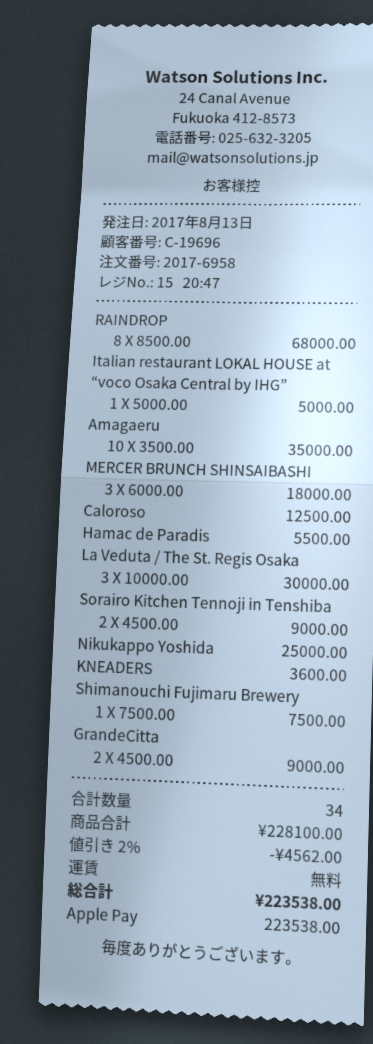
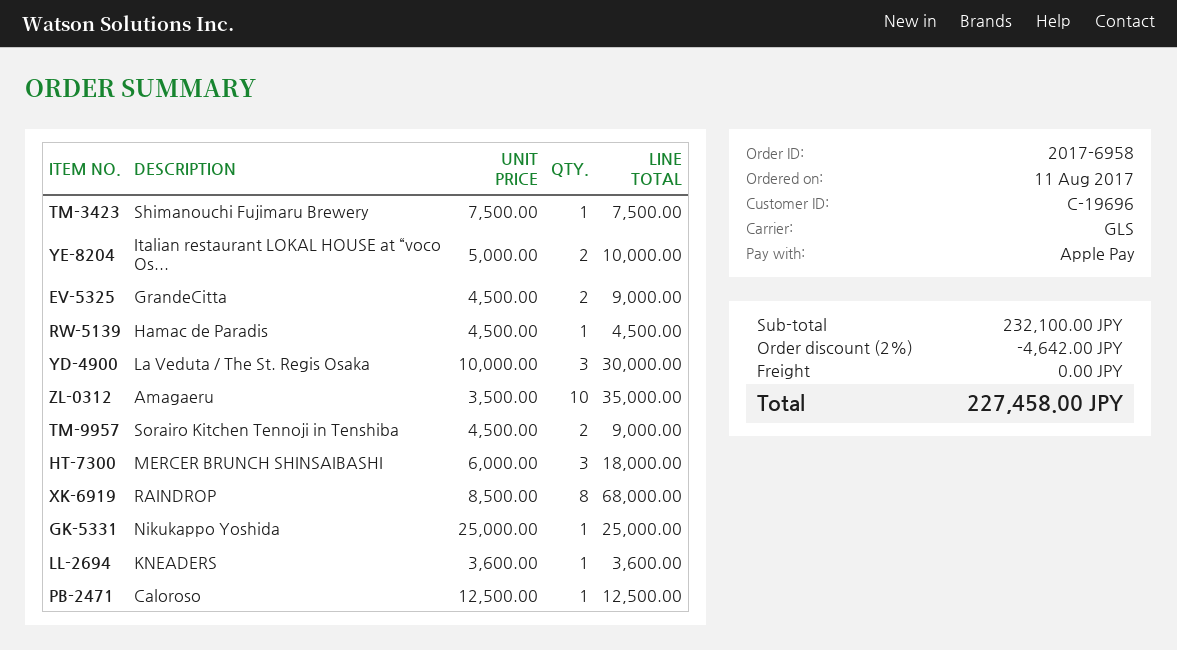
order date: 2017-08-13 -> 2017-08-11
Italian restaurant LOKAL HOUSE at “voco Osaka Central by IHG”: 1 x 5000.00 = 5000.00 -> 2 x 5000.00 = 10000.00
Hamac de Paradis: 1 x 5500.00 = 5500.00 -> 1 x 4500.00 = 4500.00
subtotal: 228100.00 -> 232100.00
discount: 2% = 4562.00 -> 2% = 4642.00
total: 223538.00 -> 227458.00

